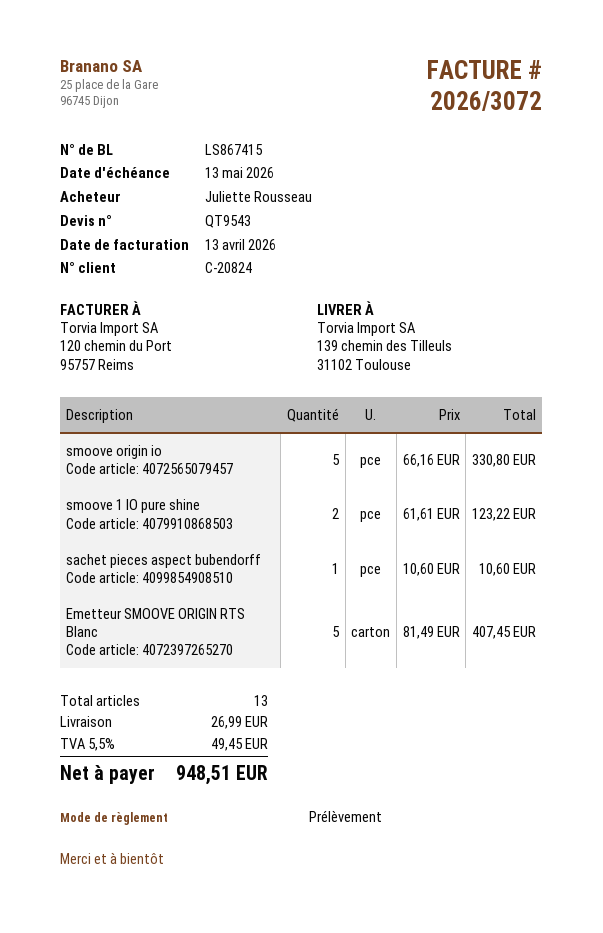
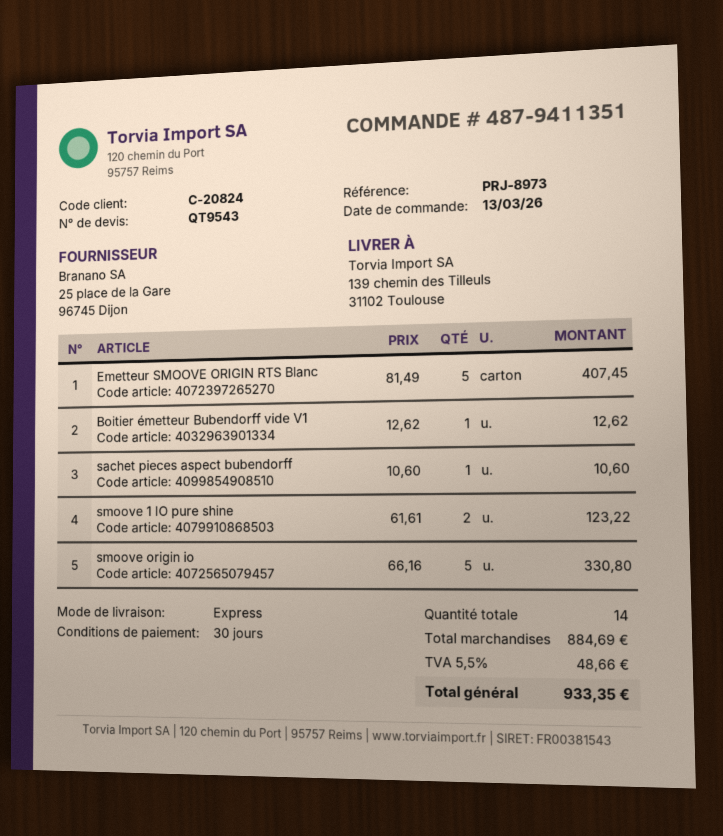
Boitier émetteur Bubendorff vide V1: none -> 1 x 12.62 = 12.62
total quantity: 13 -> 14
shipping: 26.99 -> none
tax: 5.5% = 49.45 -> 5.5% = 48.66
total: 948.51 -> 933.35

